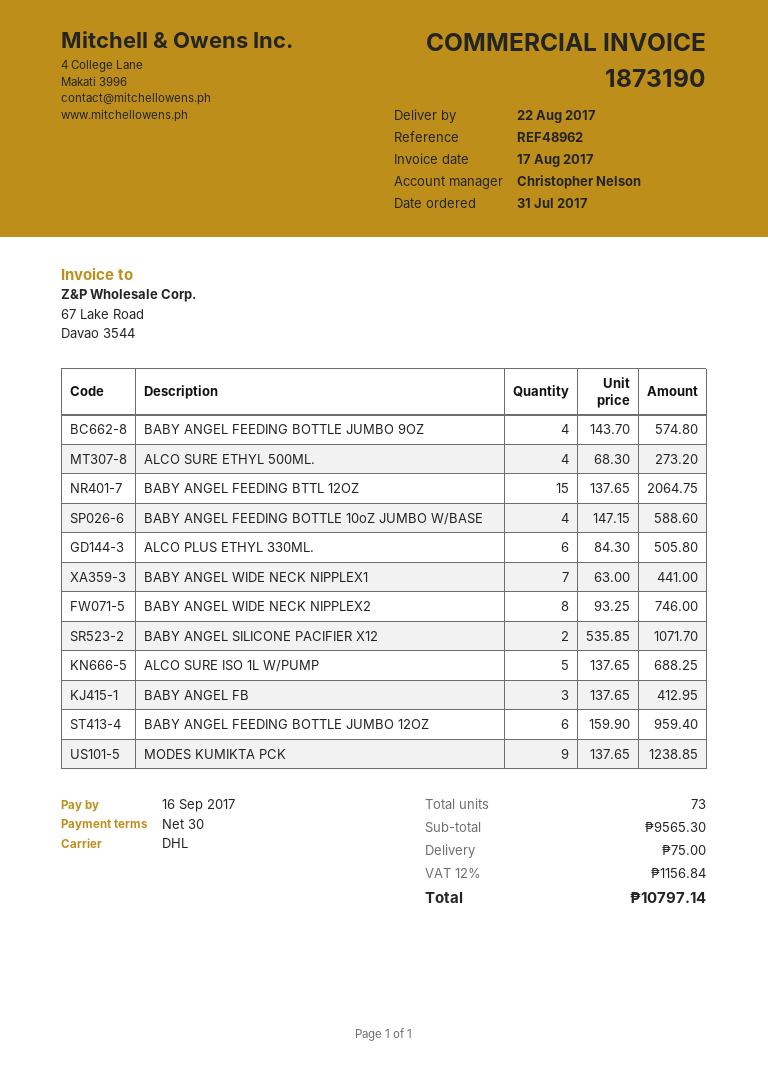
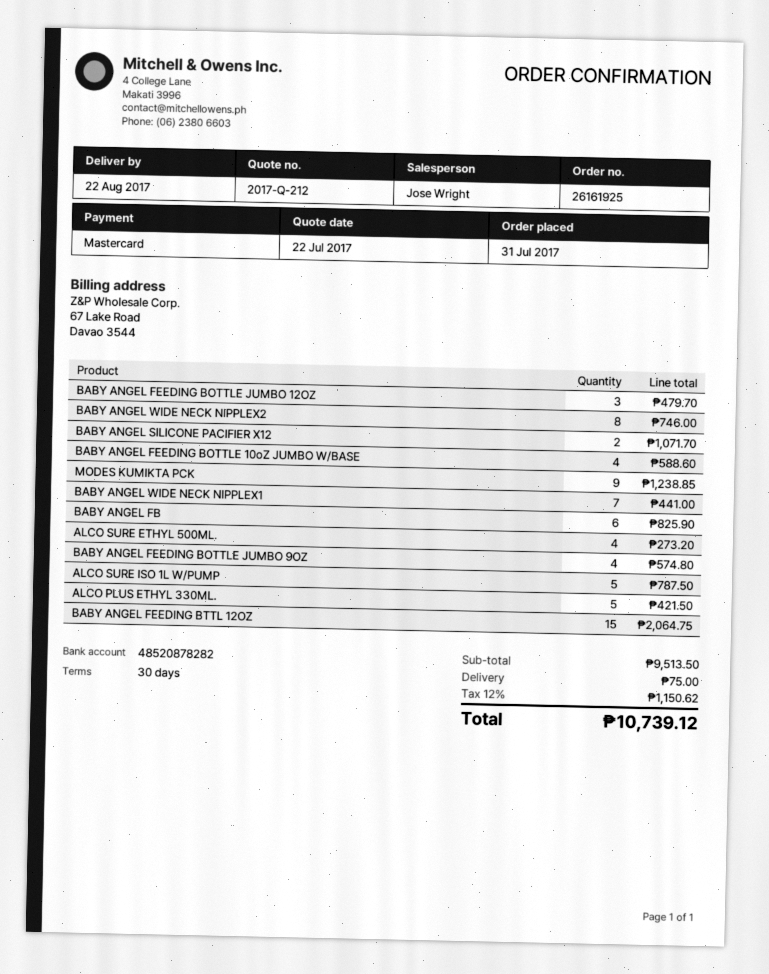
sales rep: Christopher Nelson -> Jose Wright
ALCO PLUS ETHYL 330ML.: 6 for 505.80 -> 5 for 421.50
ALCO SURE ISO 1L W/PUMP: 5 for 688.25 -> 5 for 787.50
BABY ANGEL FB: 3 for 412.95 -> 6 for 825.90
BABY ANGEL FEEDING BOTTLE JUMBO 12OZ: 6 for 959.40 -> 3 for 479.70
subtotal: 9565.30 -> 9513.50
tax: 12% = 1156.84 -> 12% = 1150.62
total: 10797.14 -> 10739.12

